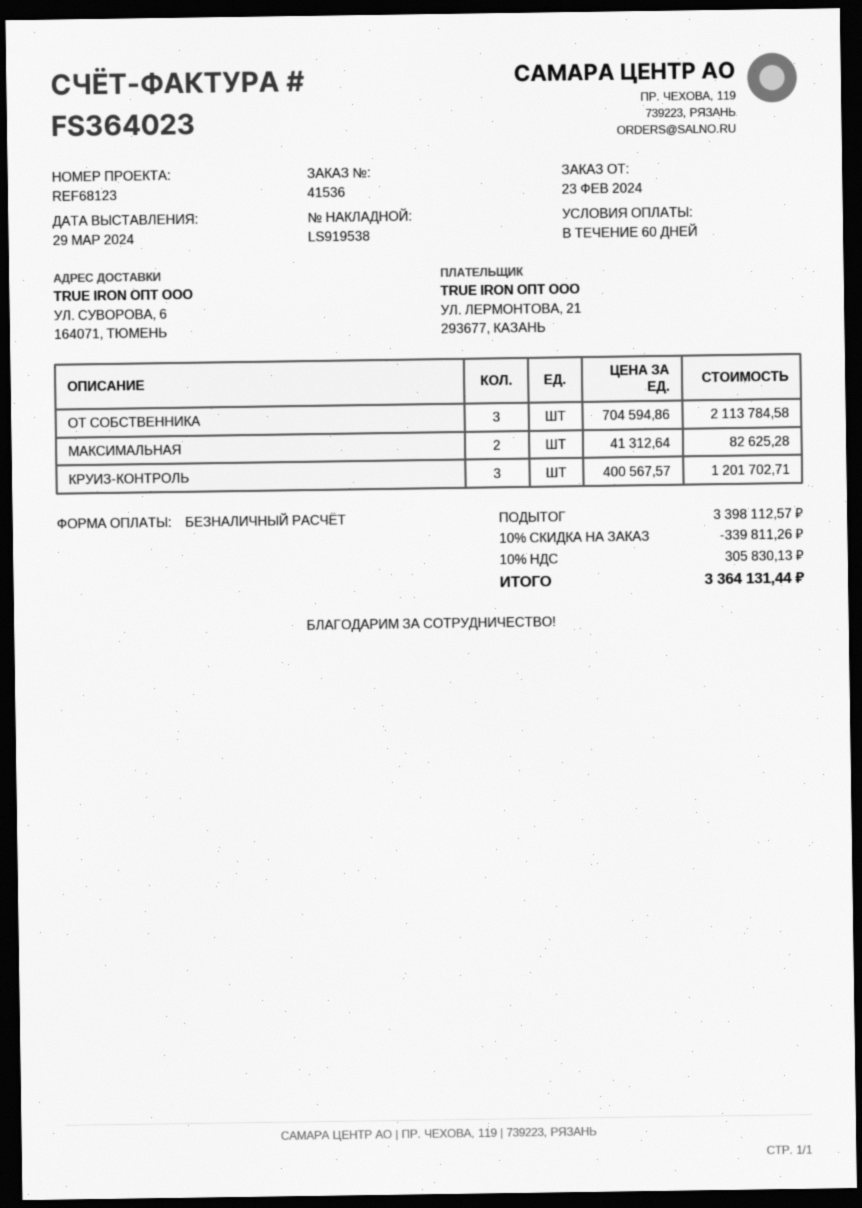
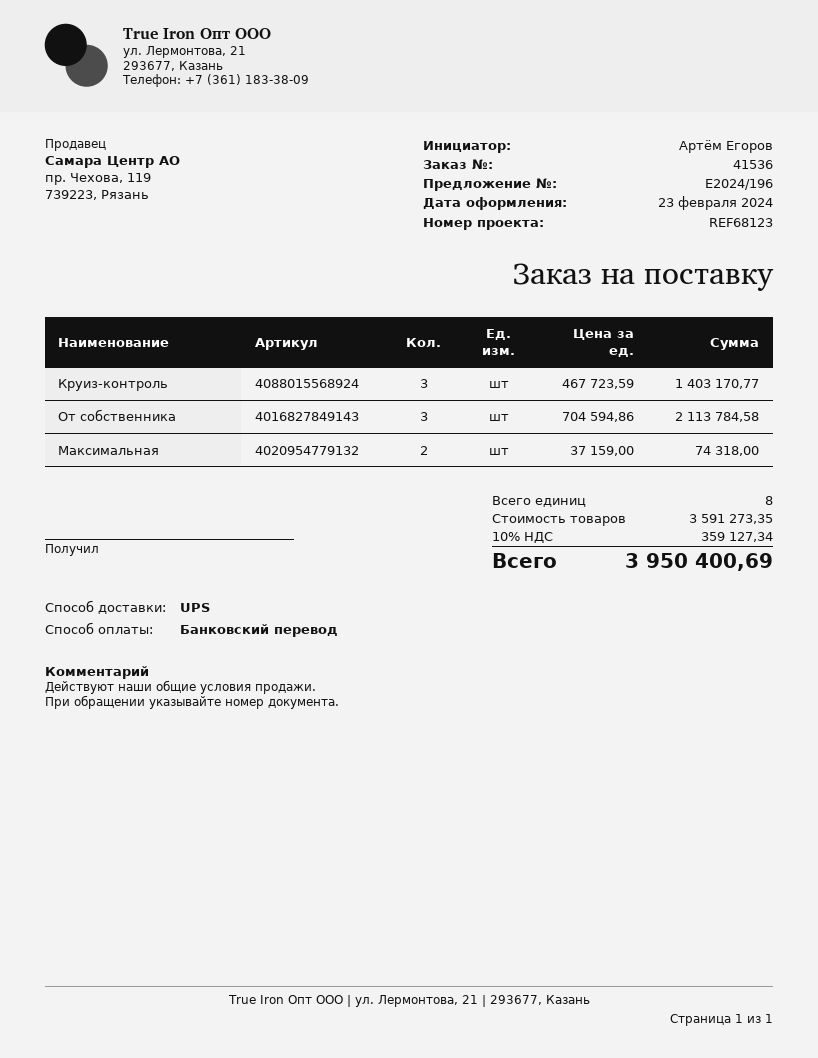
МАКСИМАЛЬНАЯ: 2 x 41312.64 = 82625.28 -> 2 x 37159.00 = 74318.00
КРУИЗ-КОНТРОЛЬ: 3 x 400567.57 = 1201702.71 -> 3 x 467723.59 = 1403170.77
subtotal: 3398112.57 -> 3591273.35
discount: 10% = 339811.26 -> none
tax: 10% = 305830.13 -> 10% = 359127.34
total: 3364131.44 -> 3950400.69

